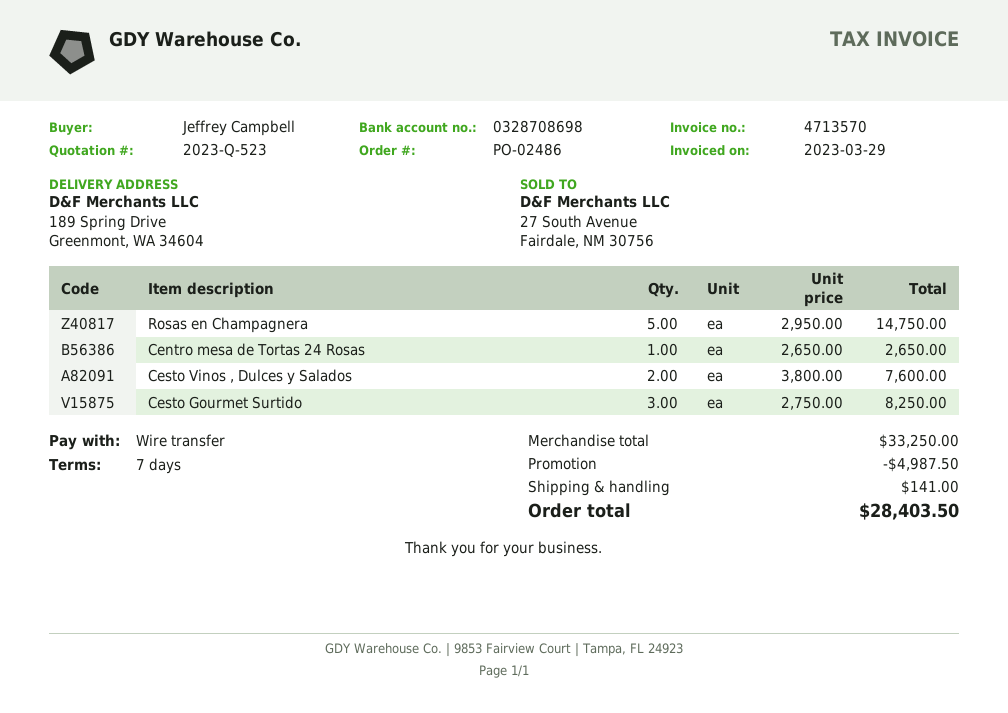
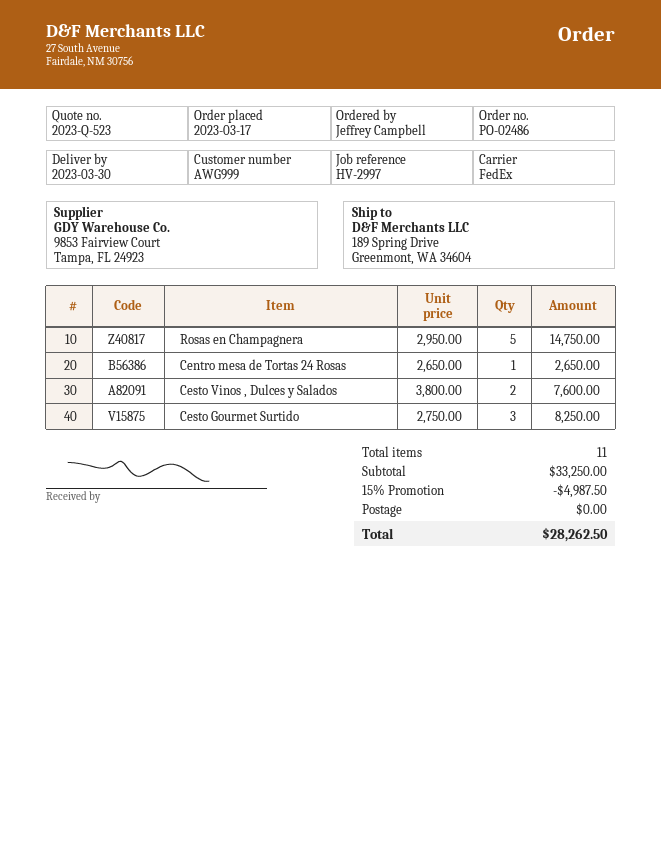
shipping: 141.00 -> 0.00
total: 28403.50 -> 28262.50

